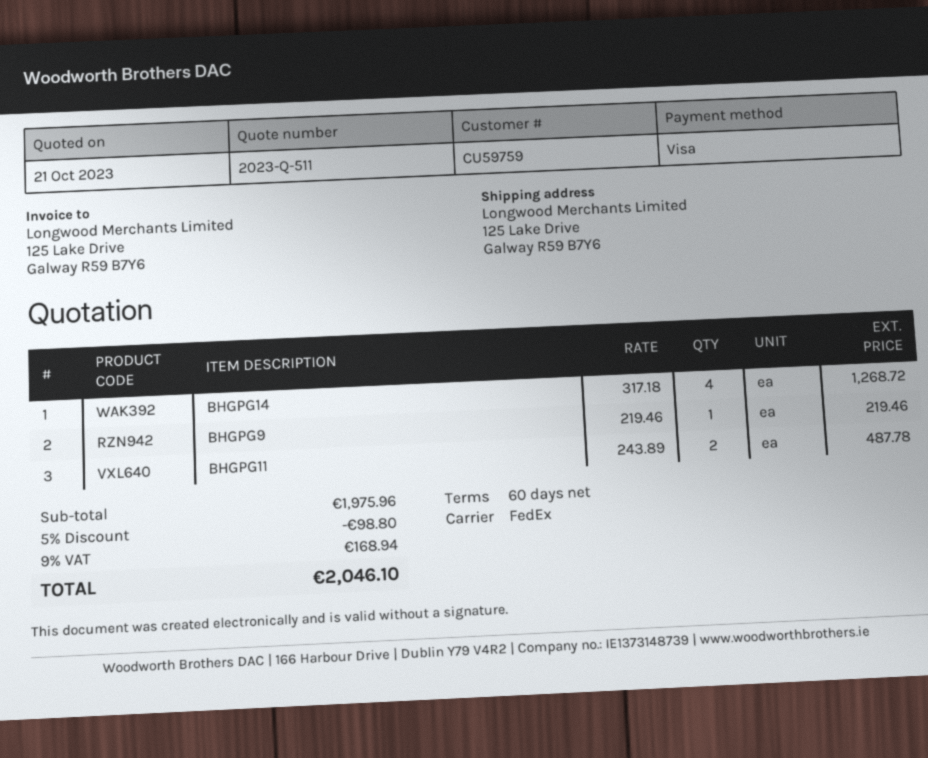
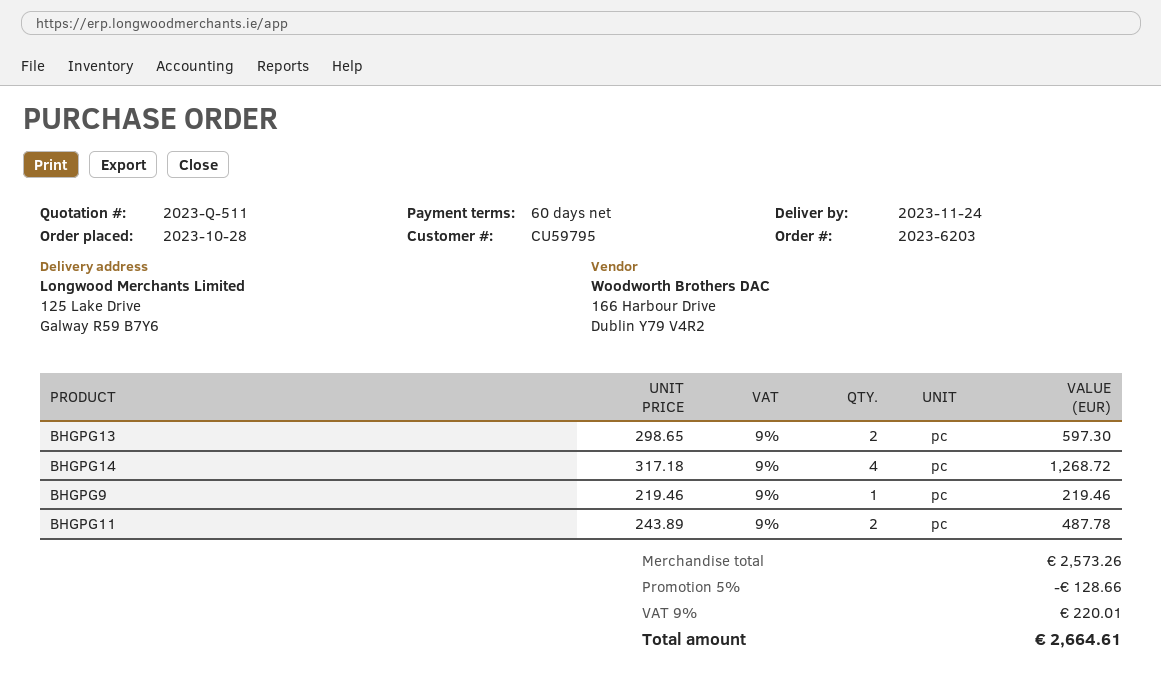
customer number: CU59759 -> CU59795
BHGPG13: none -> 2 x 298.65 = 597.30
subtotal: 1975.96 -> 2573.26
discount: 5% = 98.80 -> 5% = 128.66
tax: 9% = 168.94 -> 9% = 220.01
total: 2046.10 -> 2664.61

